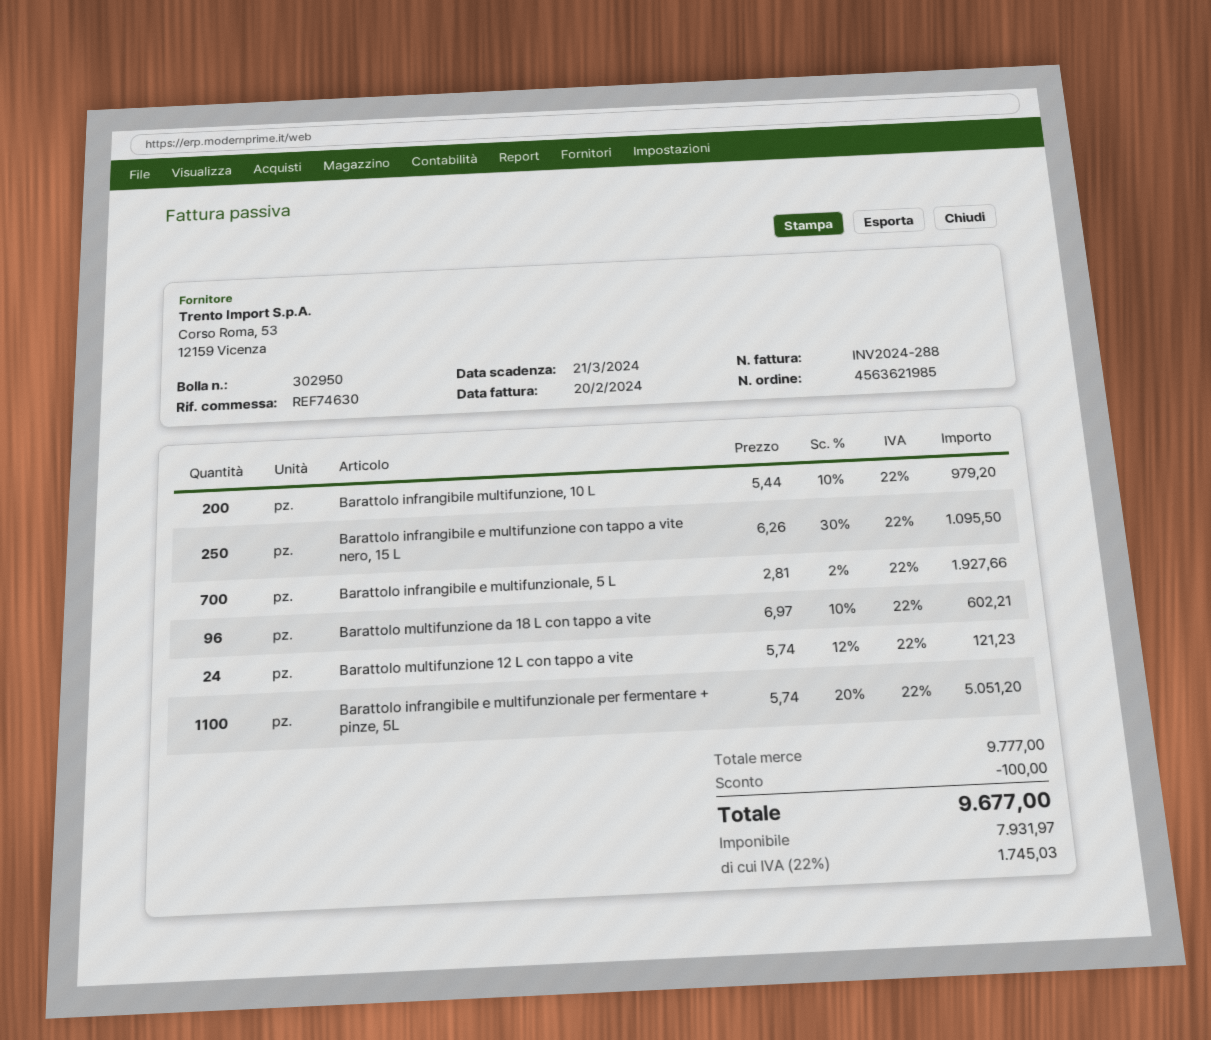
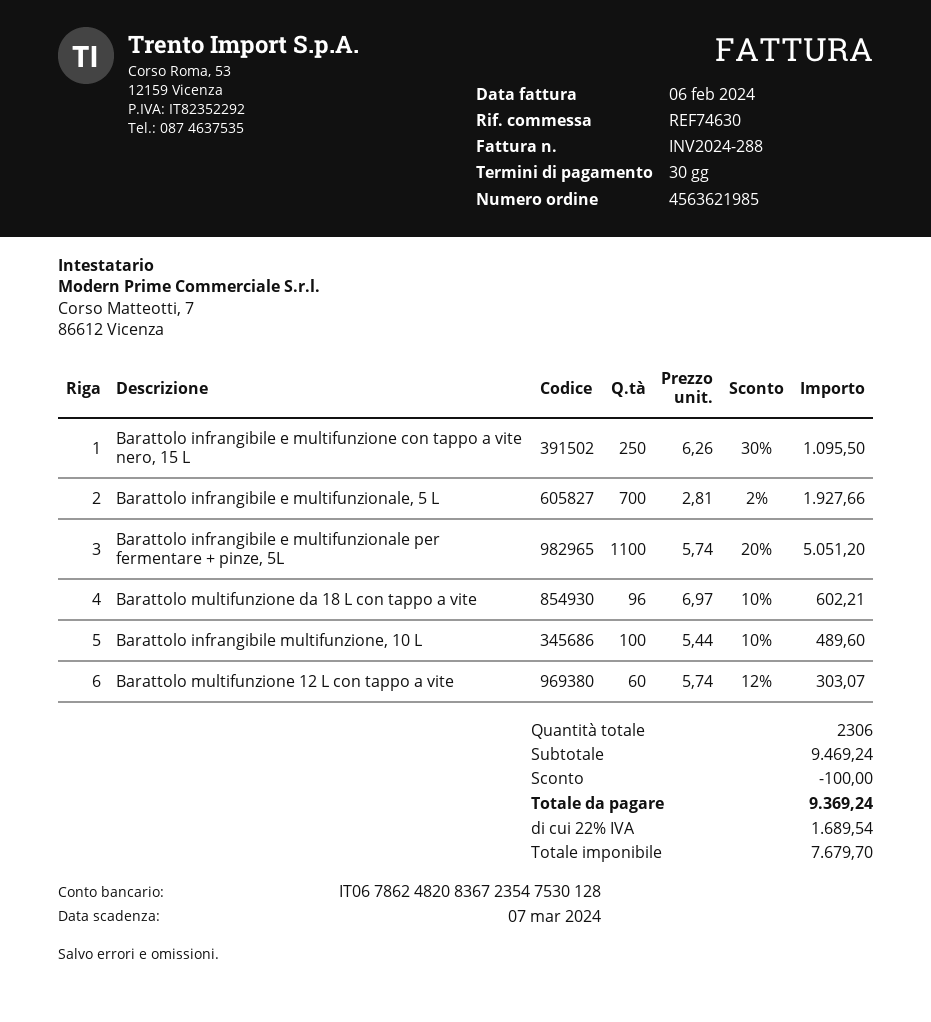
invoice date: 2024-02-20 -> 2024-02-06
due date: 2024-03-21 -> 2024-03-07
Barattolo infrangibile multifunzione, 10 L: 200 x 5.44 - 10% = 979.20 -> 100 x 5.44 - 10% = 489.60
Barattolo multifunzione 12 L con tappo a vite: 24 x 5.74 - 12% = 121.23 -> 60 x 5.74 - 12% = 303.07
subtotal: 9777.00 -> 9469.24
net: 7931.97 -> 7679.70
tax: 22% = 1745.03 -> 22% = 1689.54
total: 9677.00 -> 9369.24

